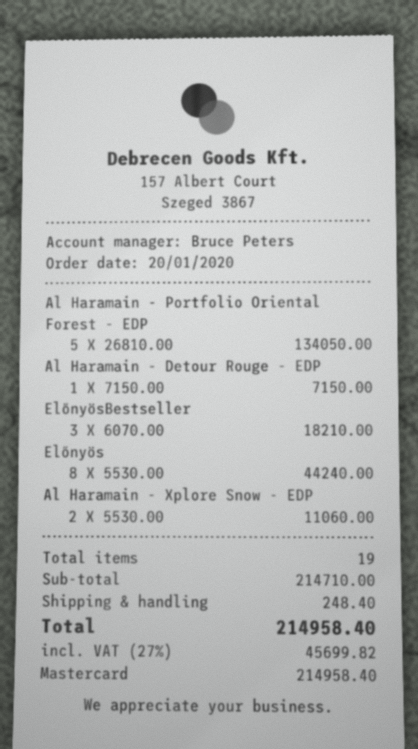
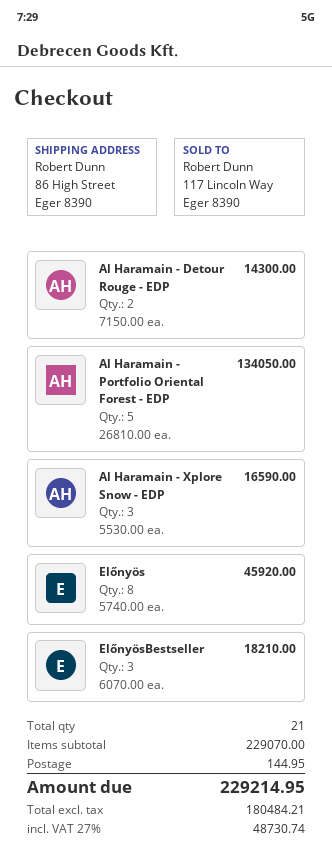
Al Haramain - Detour Rouge - EDP: 1 x 7150.00 = 7150.00 -> 2 x 7150.00 = 14300.00
Előnyös: 8 x 5530.00 = 44240.00 -> 8 x 5740.00 = 45920.00
Al Haramain - Xplore Snow - EDP: 2 x 5530.00 = 11060.00 -> 3 x 5530.00 = 16590.00
total quantity: 19 -> 21
subtotal: 214710.00 -> 229070.00
shipping: 248.40 -> 144.95
tax: 27% = 45699.82 -> 27% = 48730.74
total: 214958.40 -> 229214.95

